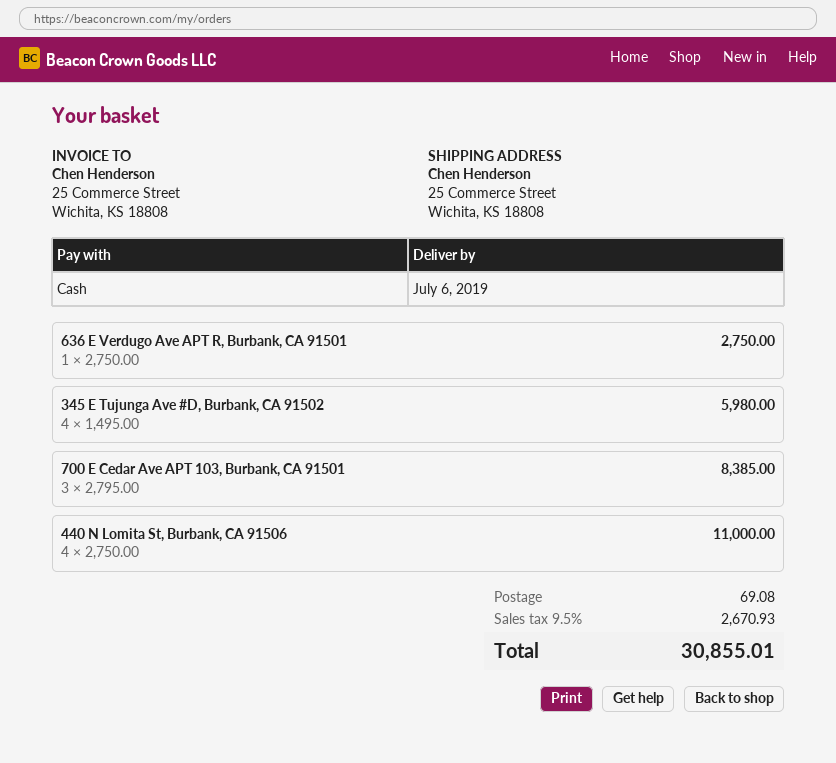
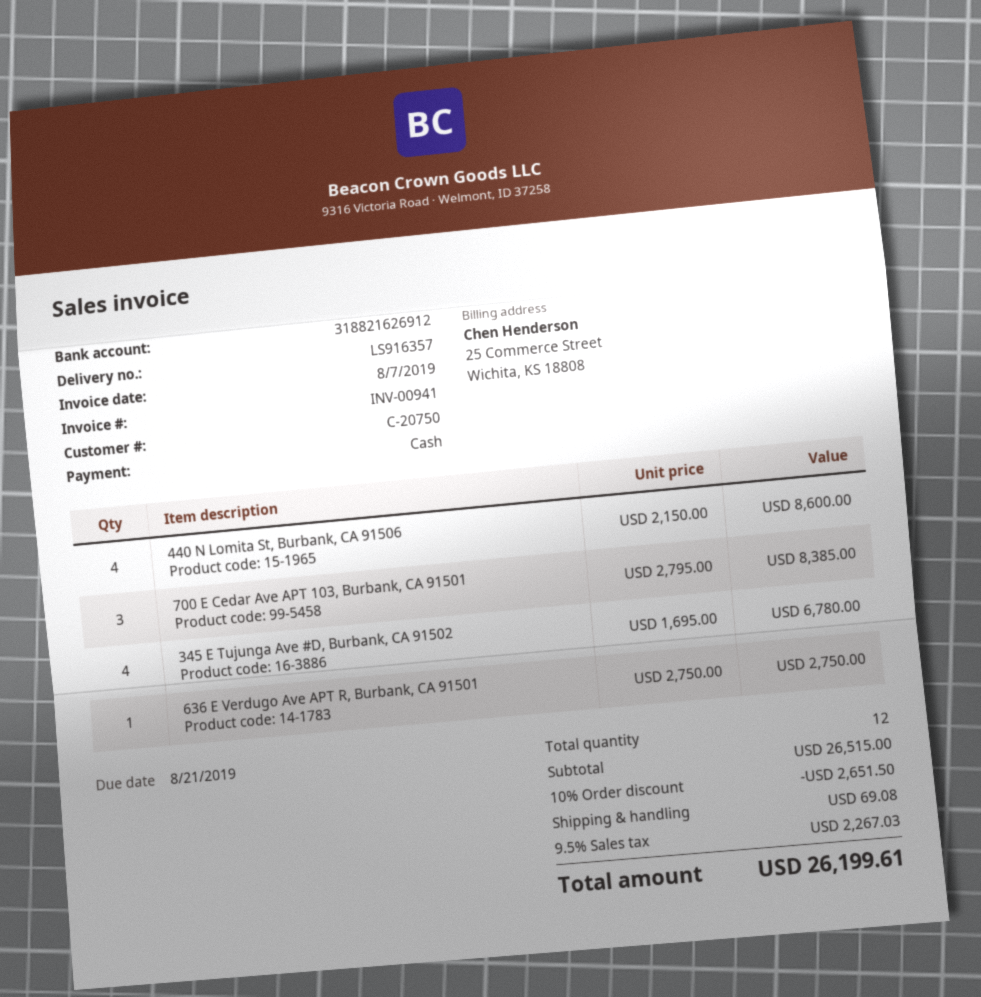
345 E Tujunga Ave #D, Burbank, CA 91502: 4 x 1495.00 = 5980.00 -> 4 x 1695.00 = 6780.00
440 N Lomita St, Burbank, CA 91506: 4 x 2750.00 = 11000.00 -> 4 x 2150.00 = 8600.00
discount: none -> 10% = 2651.50
tax: 9.5% = 2670.93 -> 9.5% = 2267.03
total: 30855.01 -> 26199.61

